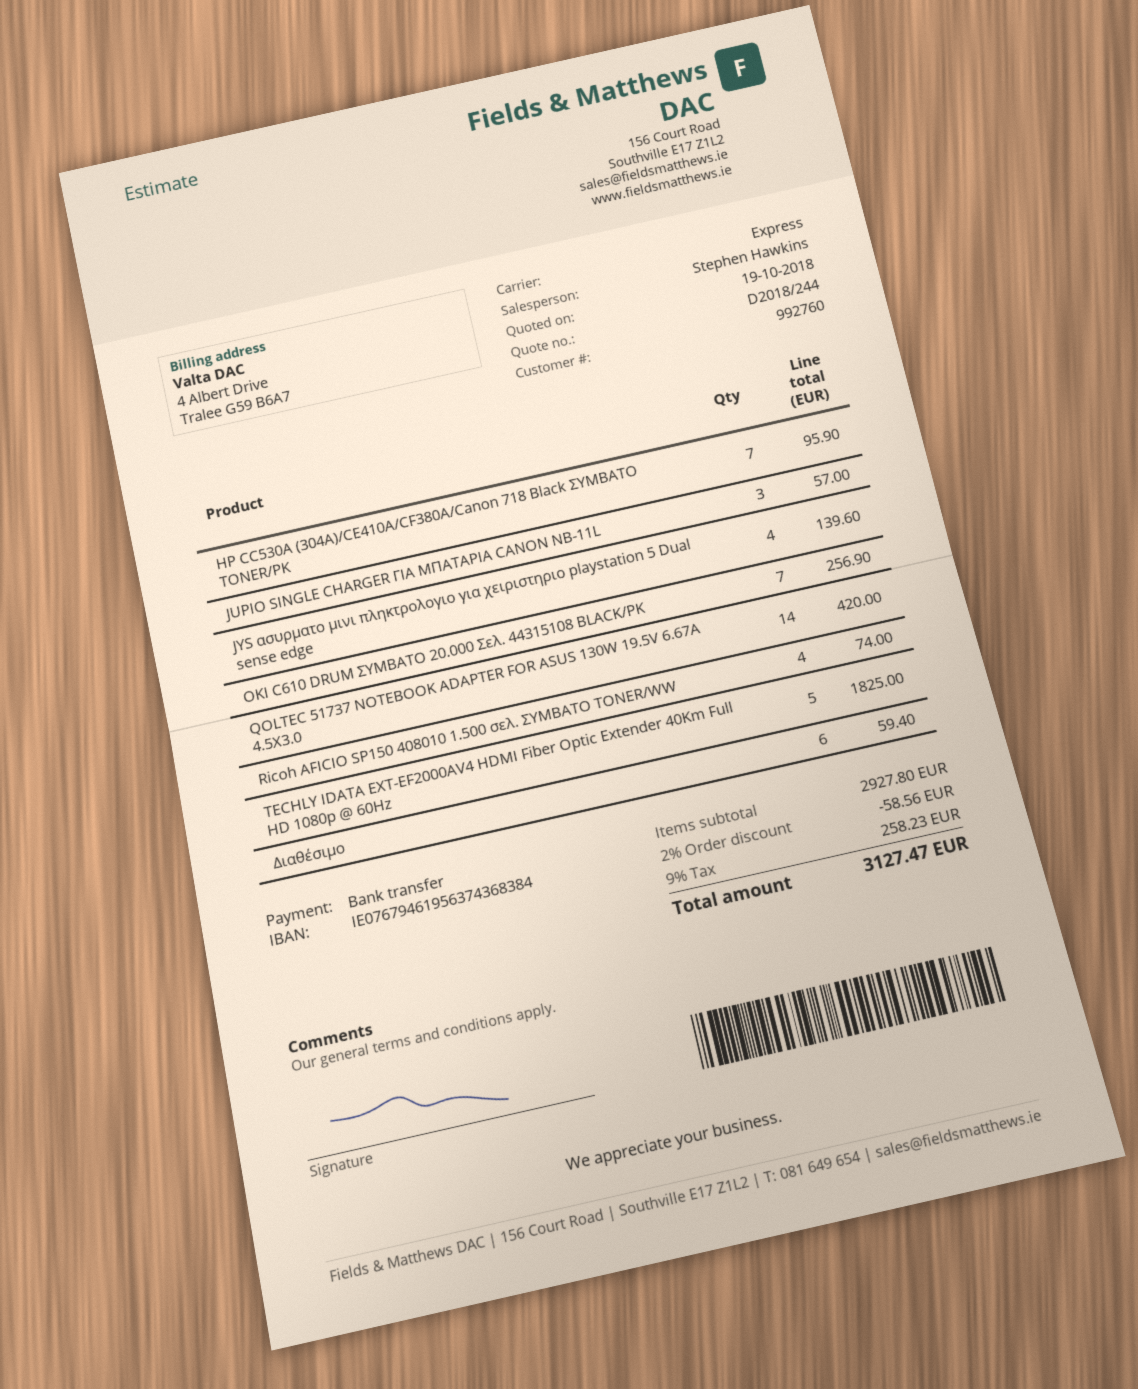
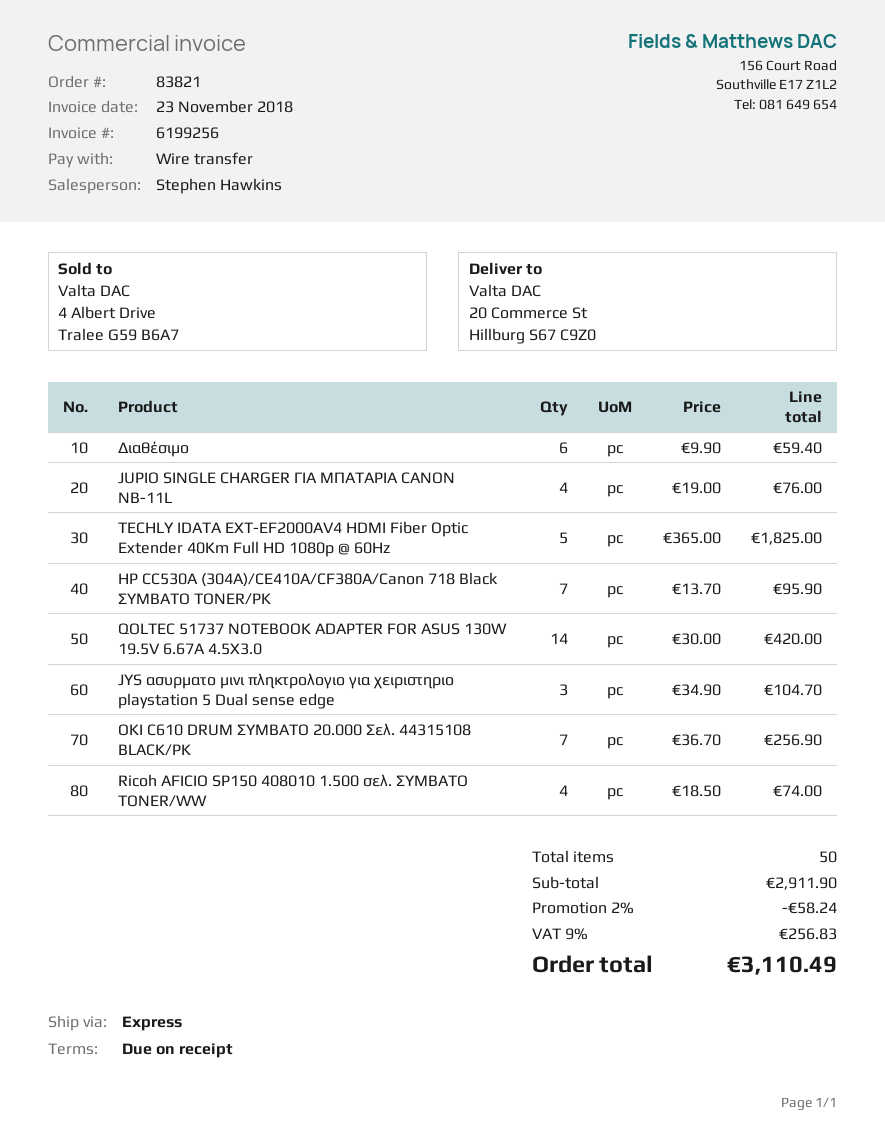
JUPIO SINGLE CHARGER ΓΙΑ ΜΠΑΤΑΡΙΑ CANON NB-11L: 3 for 57.00 -> 4 for 76.00
JYS ασυρματο μινι πληκτρολογιο για χειριστηριο playstation 5 Dual sense edge: 4 for 139.60 -> 3 for 104.70
subtotal: 2927.80 -> 2911.90
discount: 2% = 58.56 -> 2% = 58.24
tax: 9% = 258.23 -> 9% = 256.83
total: 3127.47 -> 3110.49

